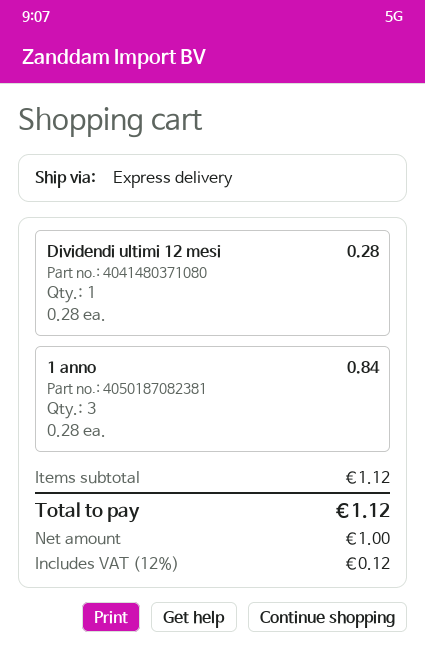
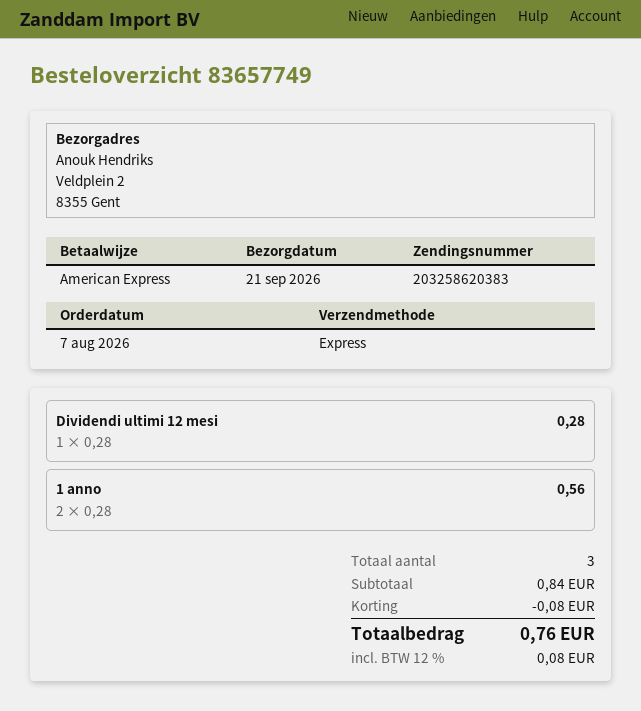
1 anno: 3 x 0.28 = 0.84 -> 2 x 0.28 = 0.56
subtotal: 1.12 -> 0.84
discount: none -> 0.08
tax: 12% = 0.12 -> 12% = 0.08
total: 1.12 -> 0.76

